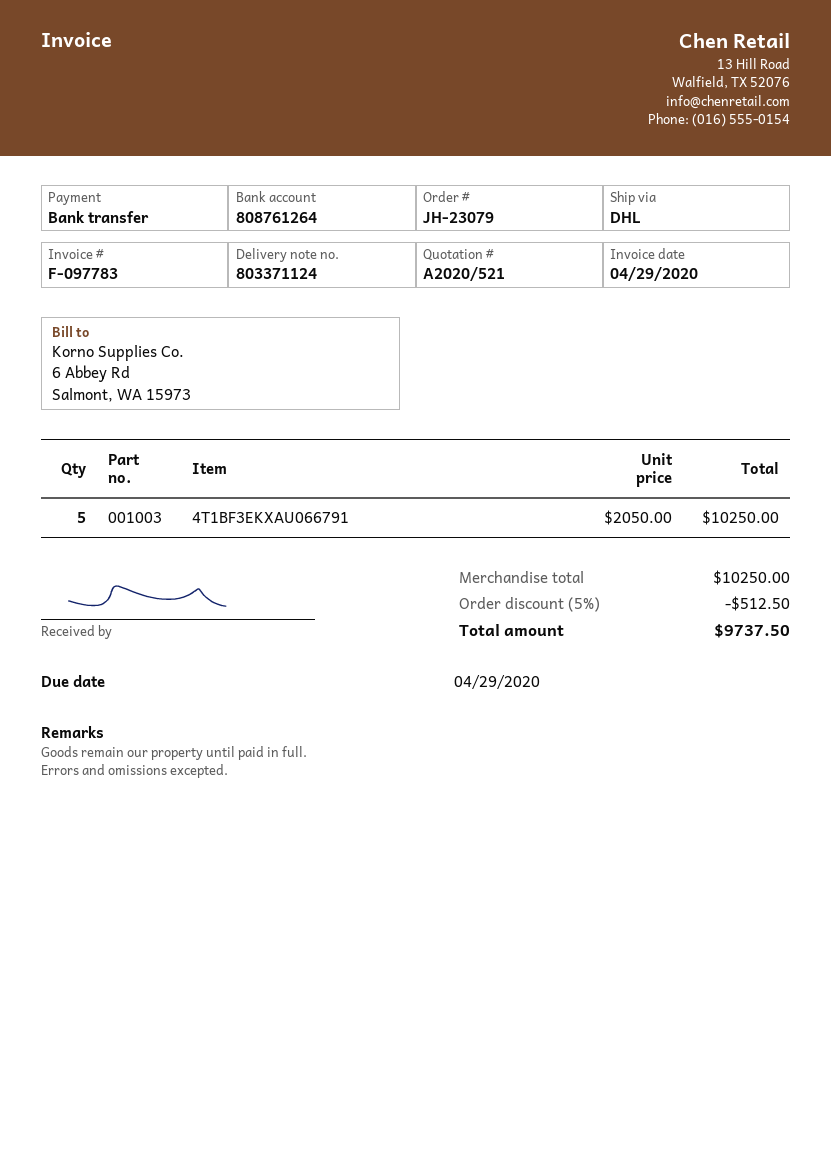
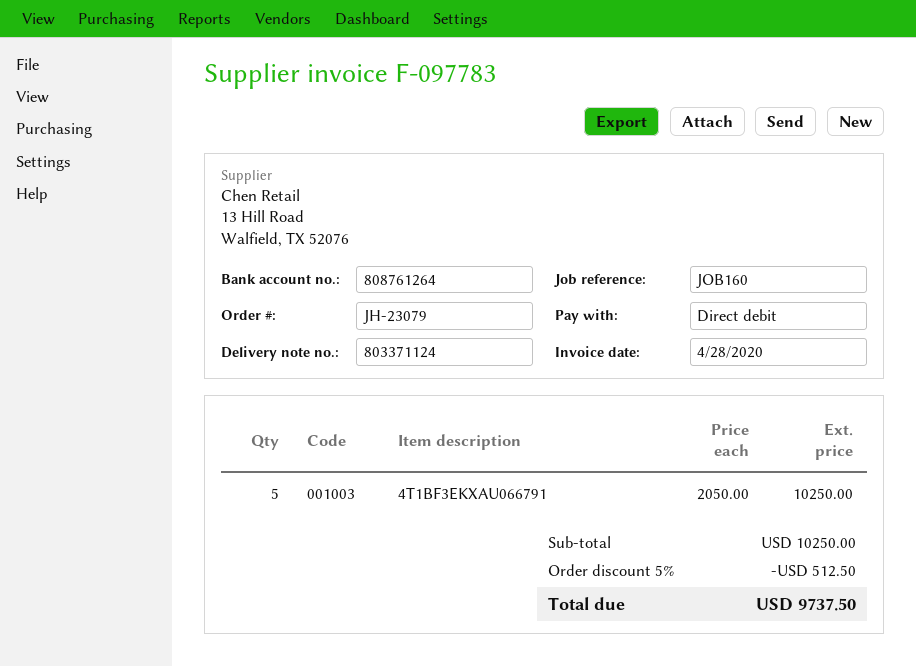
invoice date: 2020-04-29 -> 2020-04-28
payment method: bank transfer -> direct debit

